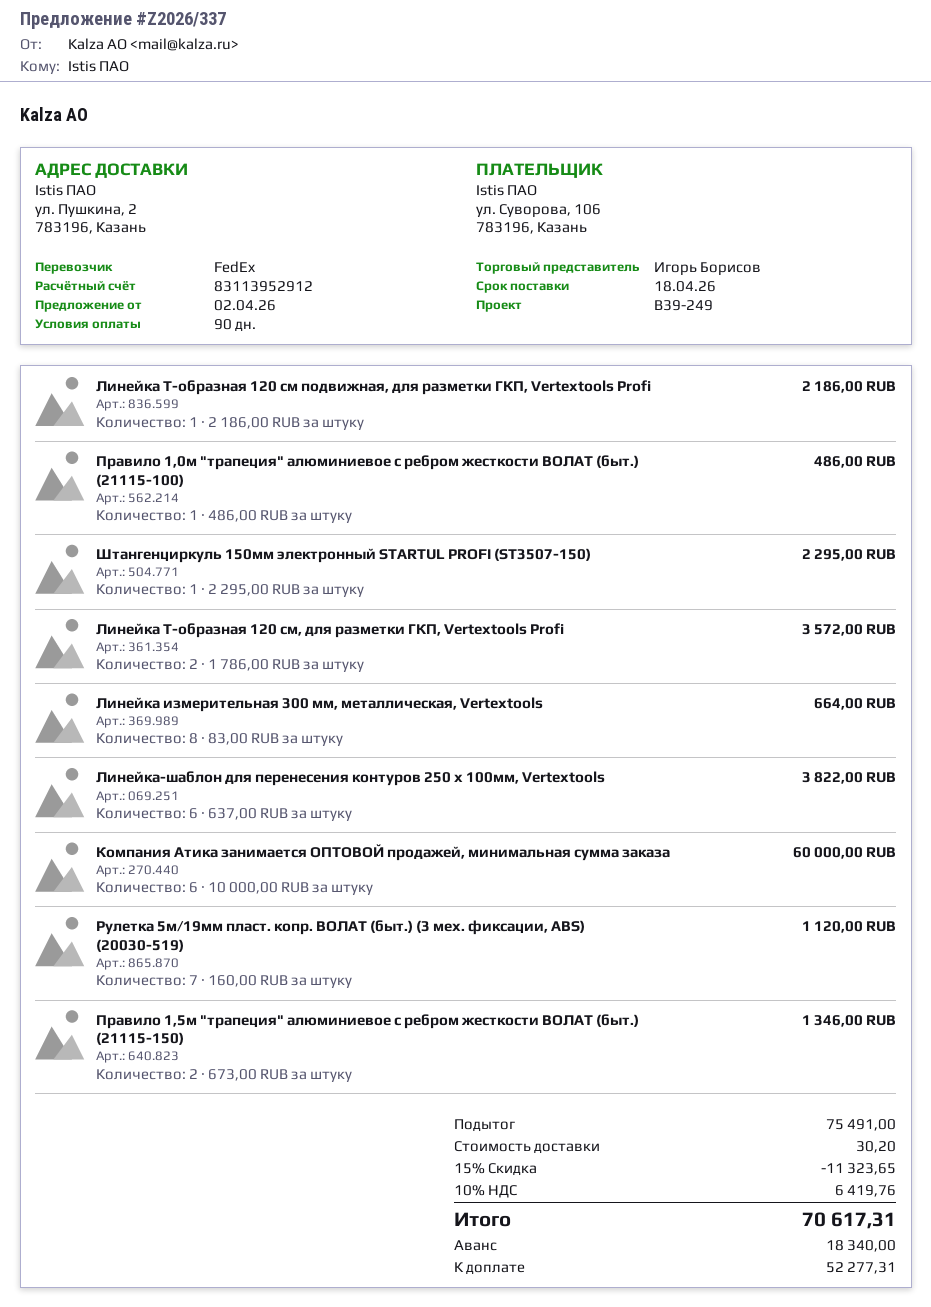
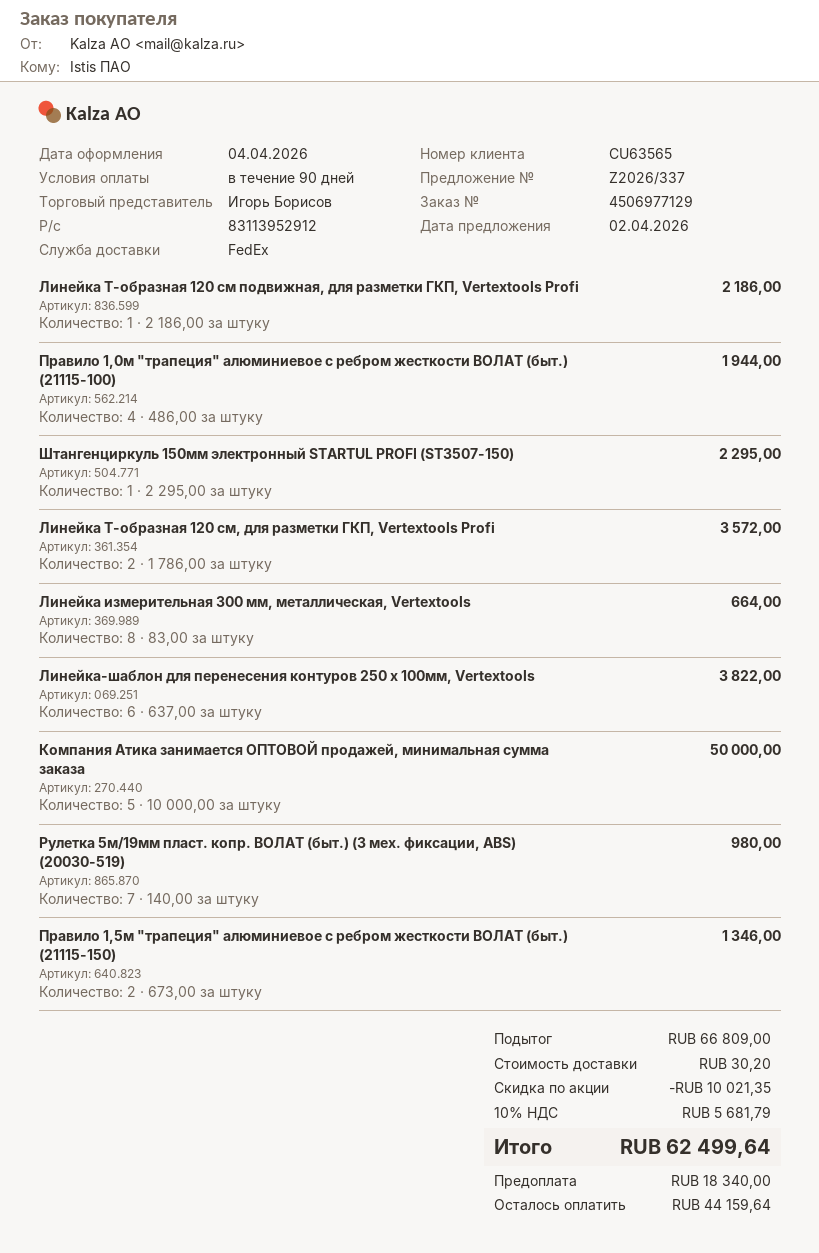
Правило 1,0м "трапеция" алюминиевое с ребром жесткости ВОЛАТ (быт.) (21115-100): 1 x 486.00 = 486.00 -> 4 x 486.00 = 1944.00
Компания Атика занимается ОПТОВОЙ продажей, минимальная сумма заказа: 6 x 10000.00 = 60000.00 -> 5 x 10000.00 = 50000.00
Рулетка 5м/19мм пласт. копр. ВОЛАТ (быт.) (3 мех. фиксации, ABS) (20030-519): 7 x 160.00 = 1120.00 -> 7 x 140.00 = 980.00
subtotal: 75491.00 -> 66809.00
discount: 11323.65 -> 10021.35
tax: 10% = 6419.76 -> 10% = 5681.79
total: 70617.31 -> 62499.64
balance: 52277.31 -> 44159.64

